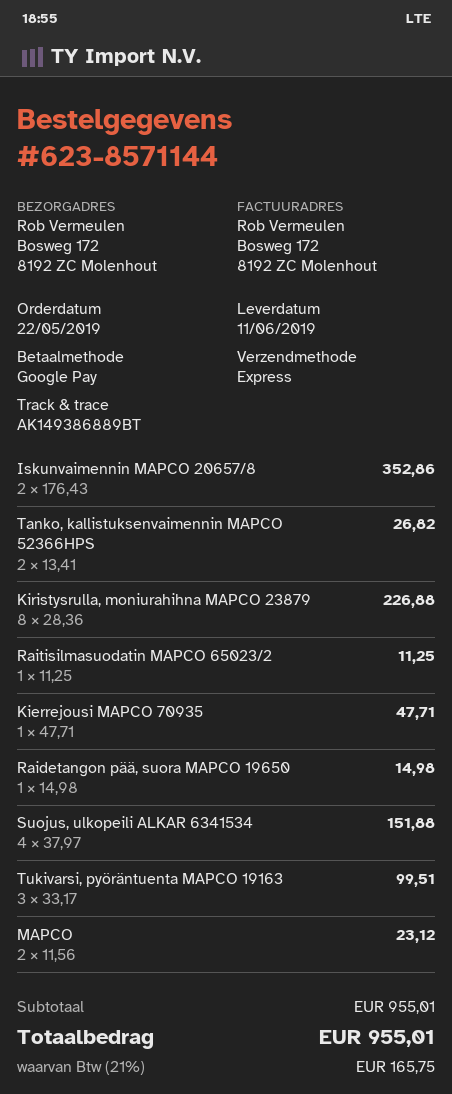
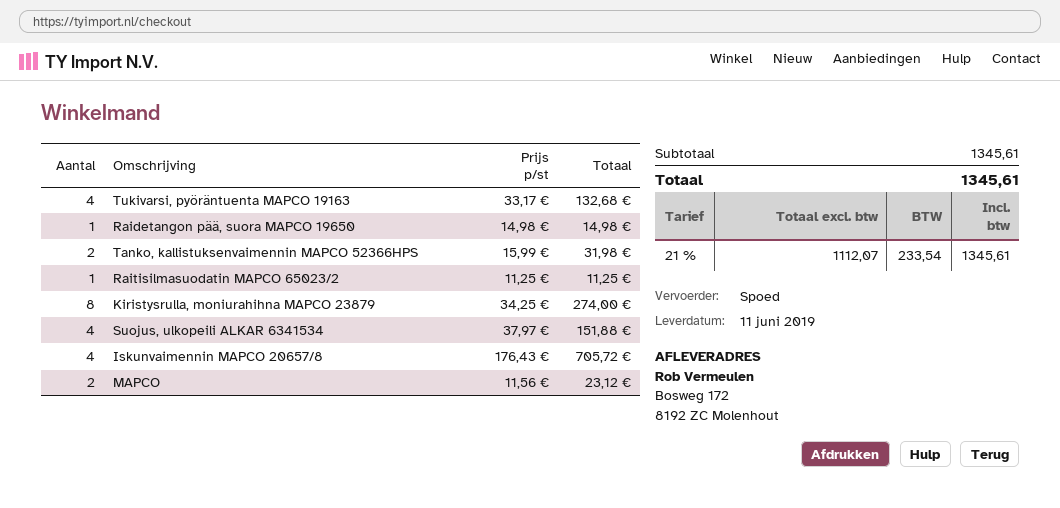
Iskunvaimennin MAPCO 20657/8: 2 x 176.43 = 352.86 -> 4 x 176.43 = 705.72
Tanko, kallistuksenvaimennin MAPCO 52366HPS: 2 x 13.41 = 26.82 -> 2 x 15.99 = 31.98
Kiristysrulla, moniurahihna MAPCO 23879: 8 x 28.36 = 226.88 -> 8 x 34.25 = 274.00
Kierrejousi MAPCO 70935: 1 x 47.71 = 47.71 -> none
Tukivarsi, pyöräntuenta MAPCO 19163: 3 x 33.17 = 99.51 -> 4 x 33.17 = 132.68
subtotal: 955.01 -> 1345.61
tax: 21% = 165.75 -> 21% = 233.54
total: 955.01 -> 1345.61

